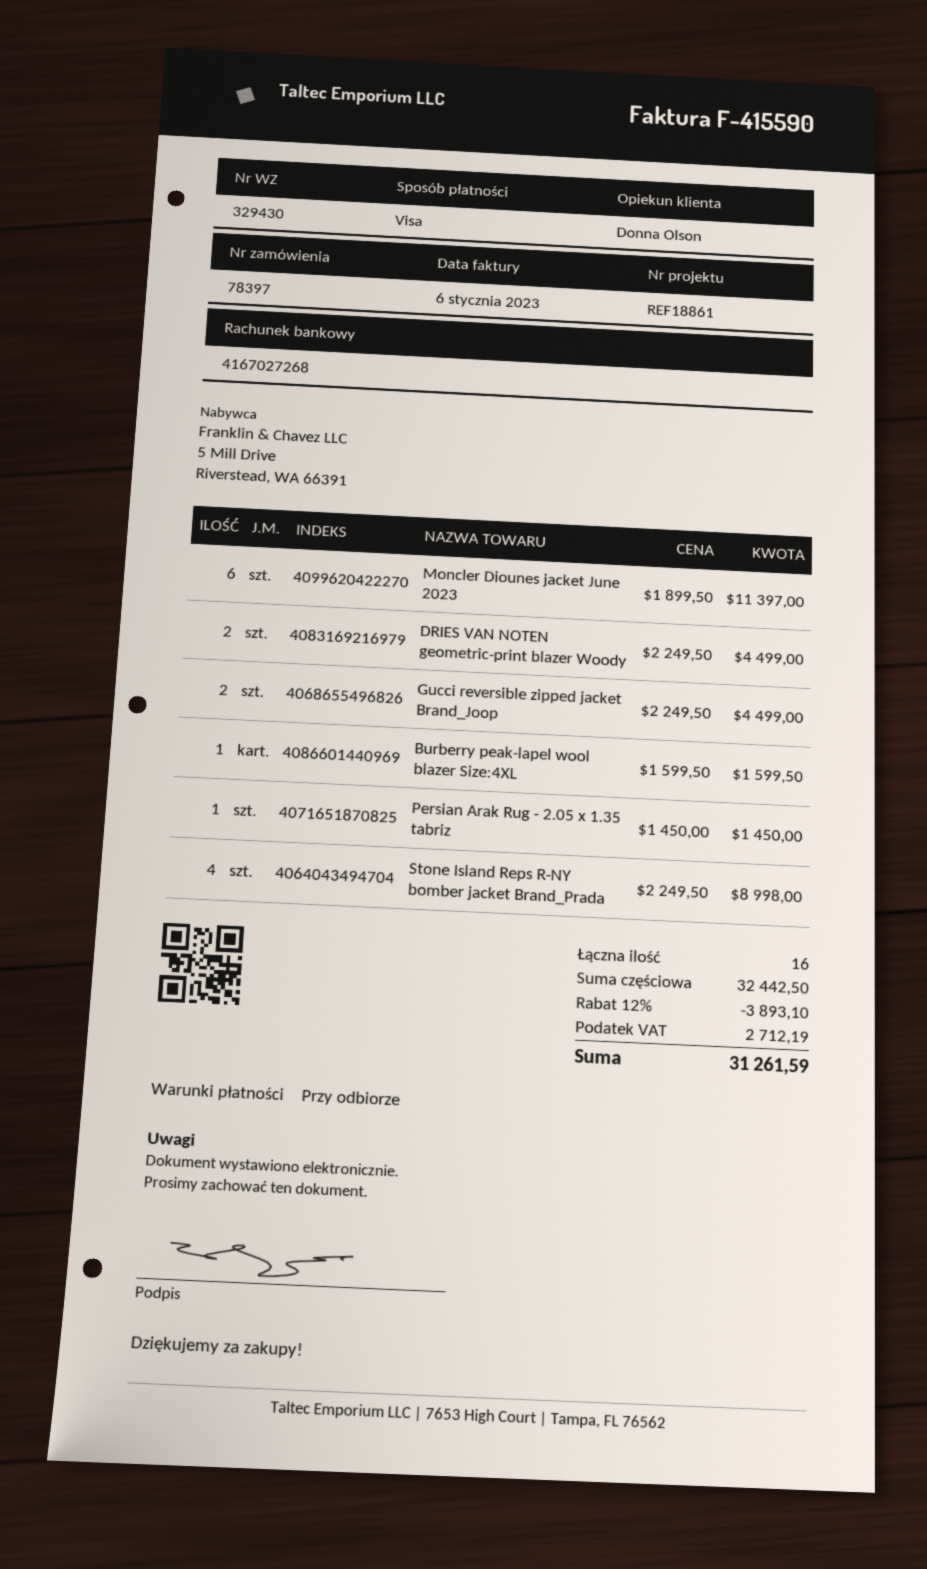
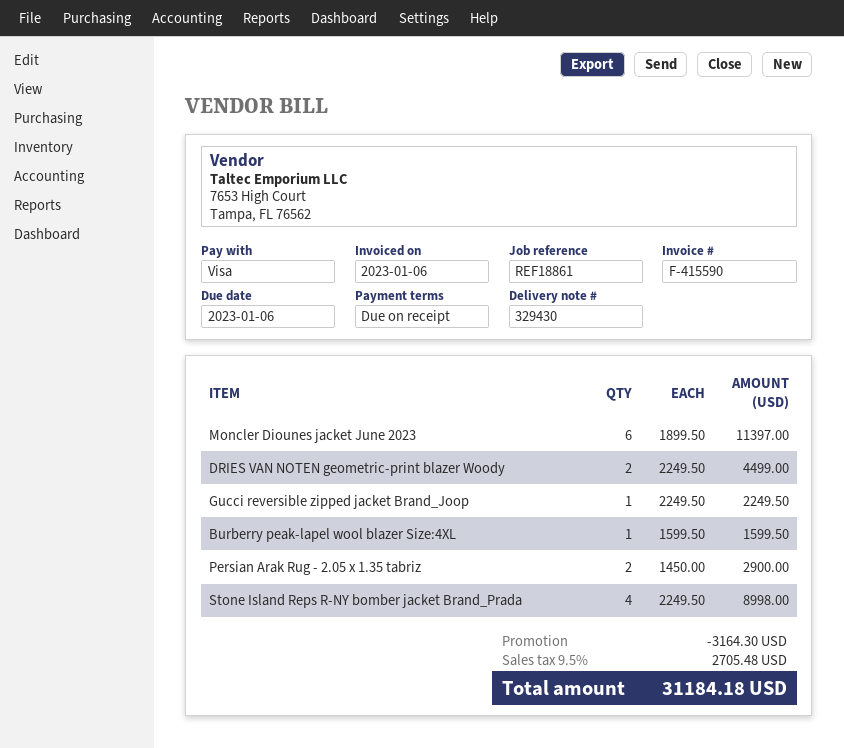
Gucci reversible zipped jacket Brand_Joop: 2 x 2249.50 = 4499.00 -> 1 x 2249.50 = 2249.50
Persian Arak Rug - 2.05 x 1.35 tabriz: 1 x 1450.00 = 1450.00 -> 2 x 1450.00 = 2900.00
discount: 3893.10 -> 3164.30
tax: 2712.19 -> 2705.48
total: 31261.59 -> 31184.18

